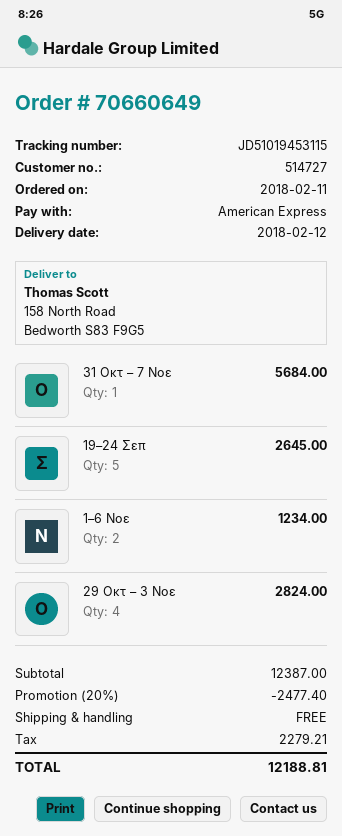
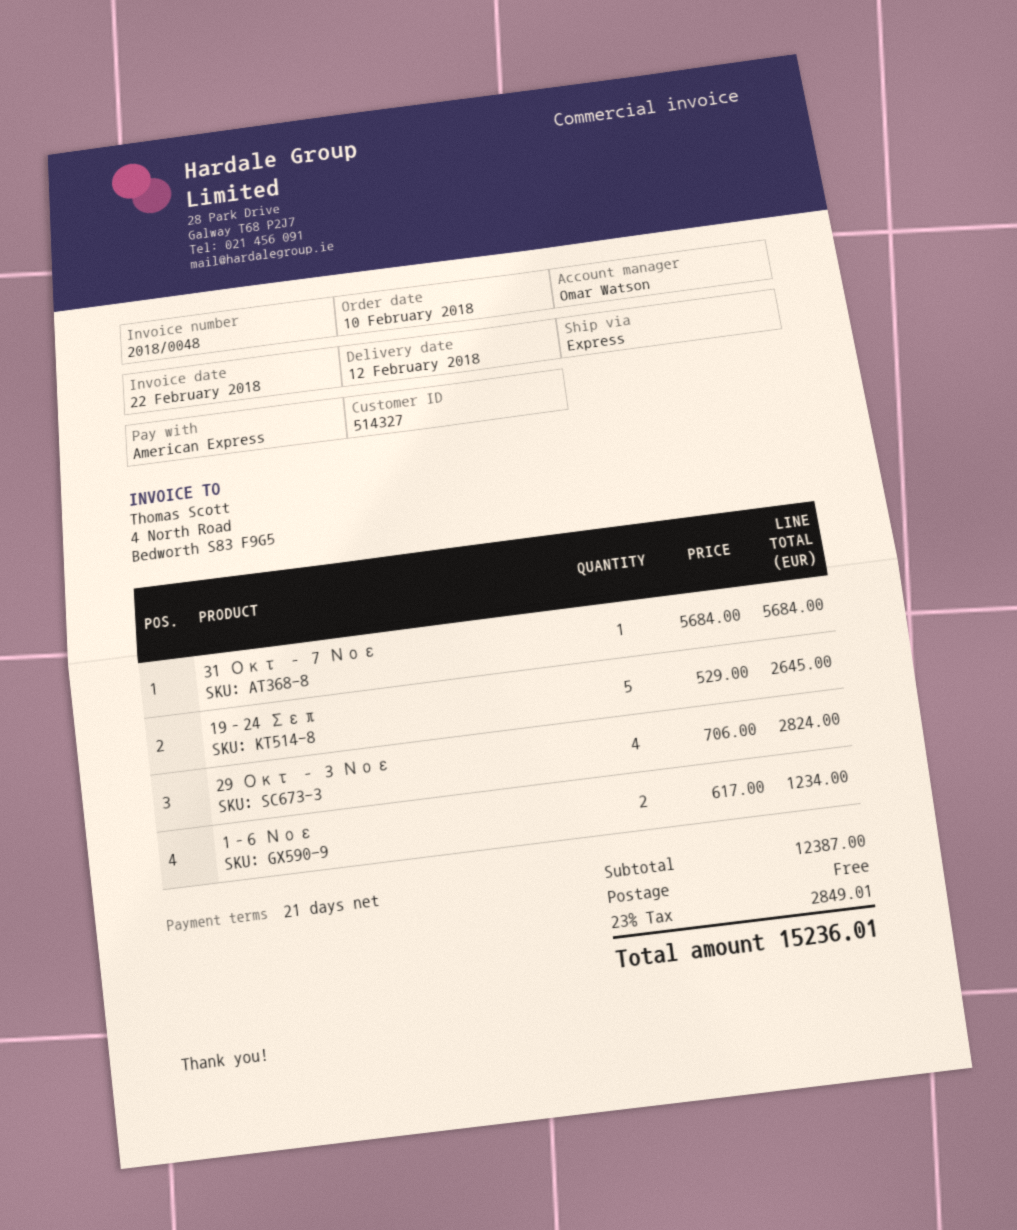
order date: 2018-02-11 -> 2018-02-10
customer number: 514727 -> 514327
discount: 20% = 2477.40 -> none
tax: 2279.21 -> 2849.01
total: 12188.81 -> 15236.01

